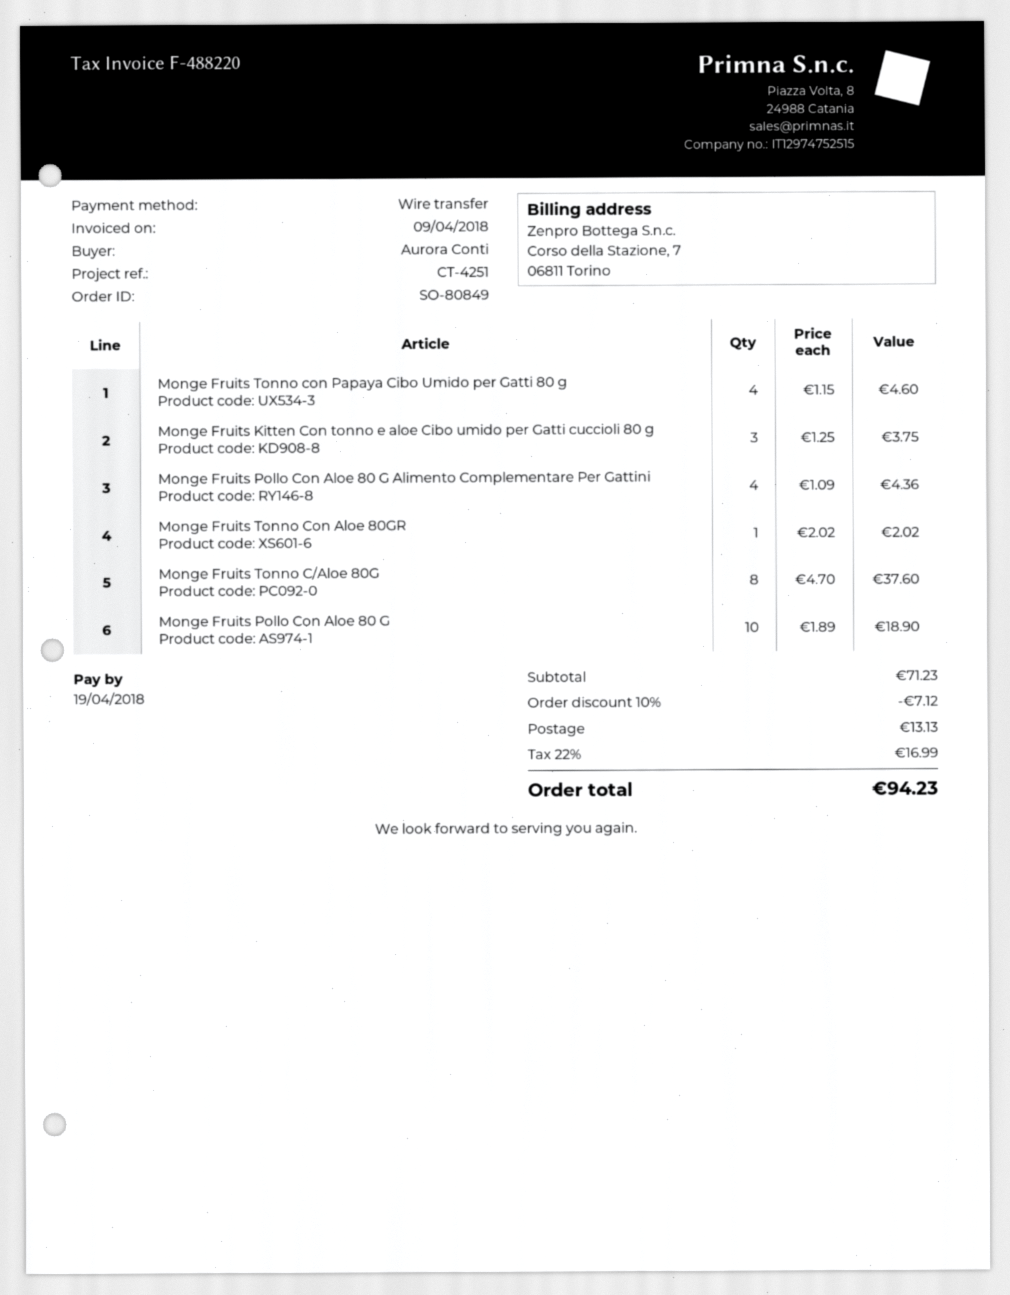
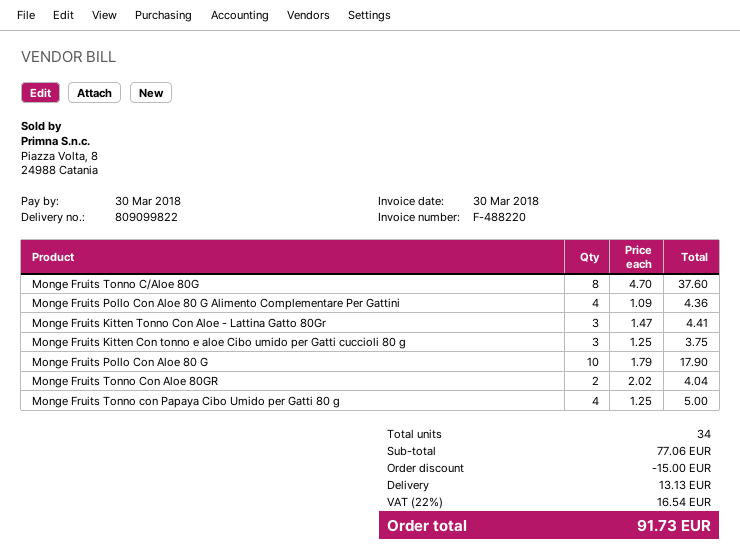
invoice date: 2018-04-09 -> 2018-03-30
due date: 2018-04-19 -> 2018-03-30
Monge Fruits Tonno con Papaya Cibo Umido per Gatti 80 g: 4 x 1.15 = 4.60 -> 4 x 1.25 = 5.00
Monge Fruits Tonno Con Aloe 80GR: 1 x 2.02 = 2.02 -> 2 x 2.02 = 4.04
Monge Fruits Pollo Con Aloe 80 G: 10 x 1.89 = 18.90 -> 10 x 1.79 = 17.90
Monge Fruits Kitten Tonno Con Aloe - Lattina Gatto 80Gr: none -> 3 x 1.47 = 4.41
subtotal: 71.23 -> 77.06
discount: 7.12 -> 15.00
tax: 22% = 16.99 -> 22% = 16.54
total: 94.23 -> 91.73

